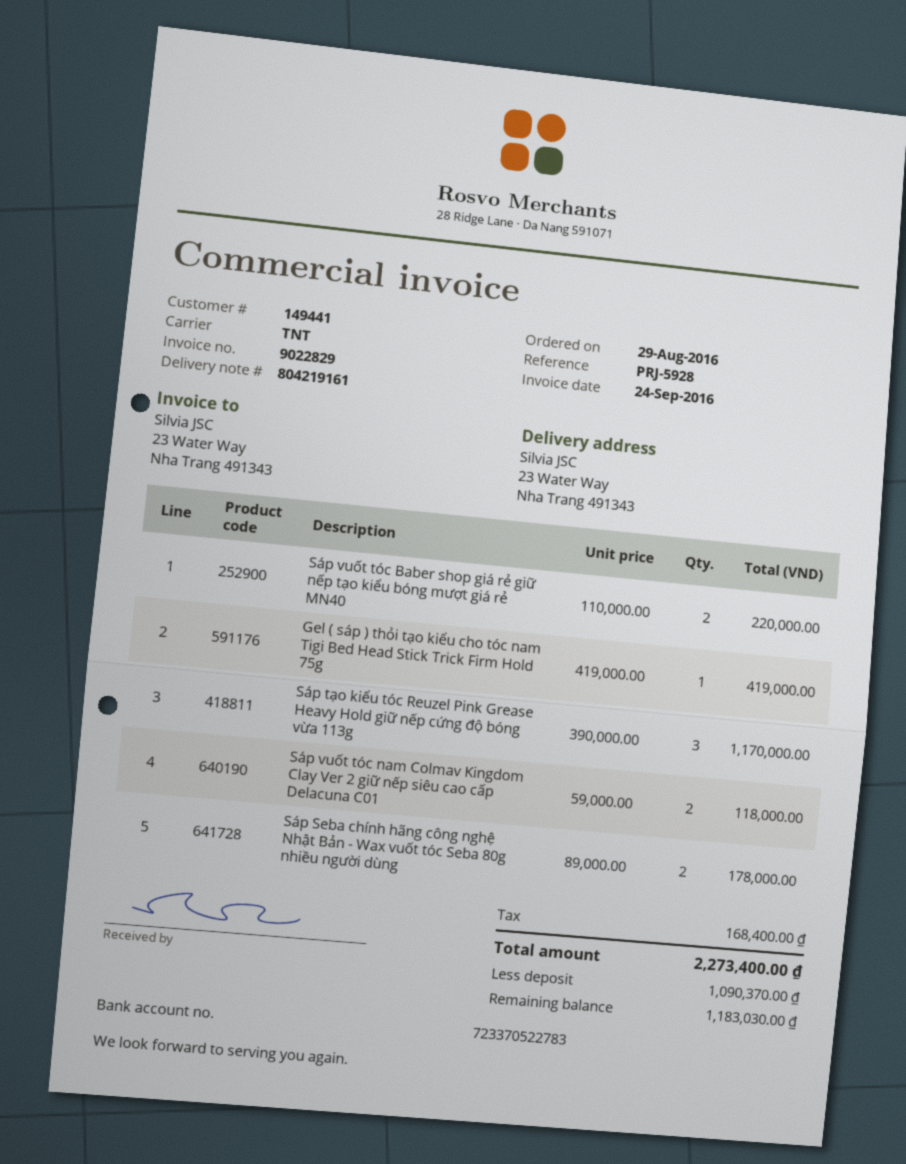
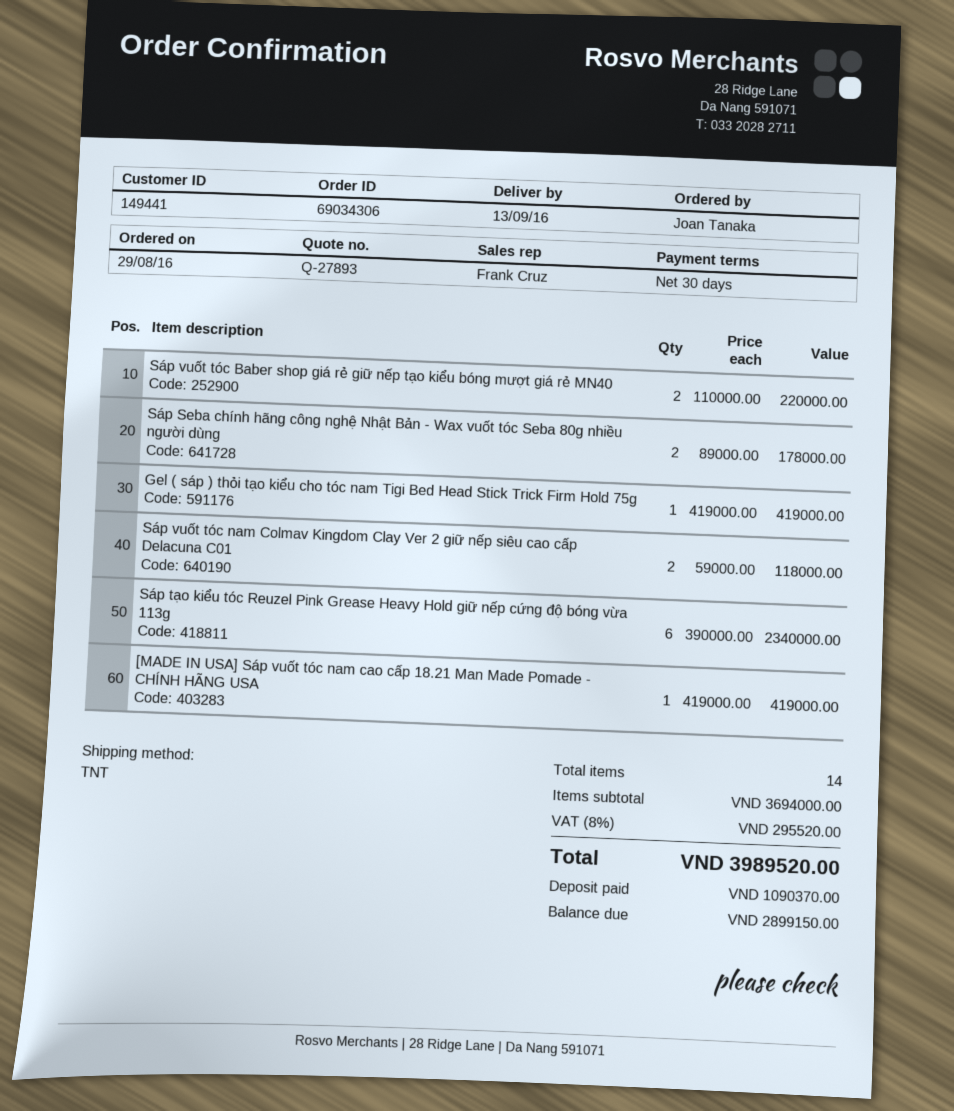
Sáp tạo kiểu tóc Reuzel Pink Grease Heavy Hold giữ nếp cứng độ bóng vừa 113g: 3 x 390000.00 = 1170000.00 -> 6 x 390000.00 = 2340000.00
[MADE IN USA] Sáp vuốt tóc nam cao cấp 18.21 Man Made Pomade - CHÍNH HÃNG USA: none -> 1 x 419000.00 = 419000.00
tax: 168400.00 -> 295520.00
total: 2273400.00 -> 3989520.00
balance: 1183030.00 -> 2899150.00

